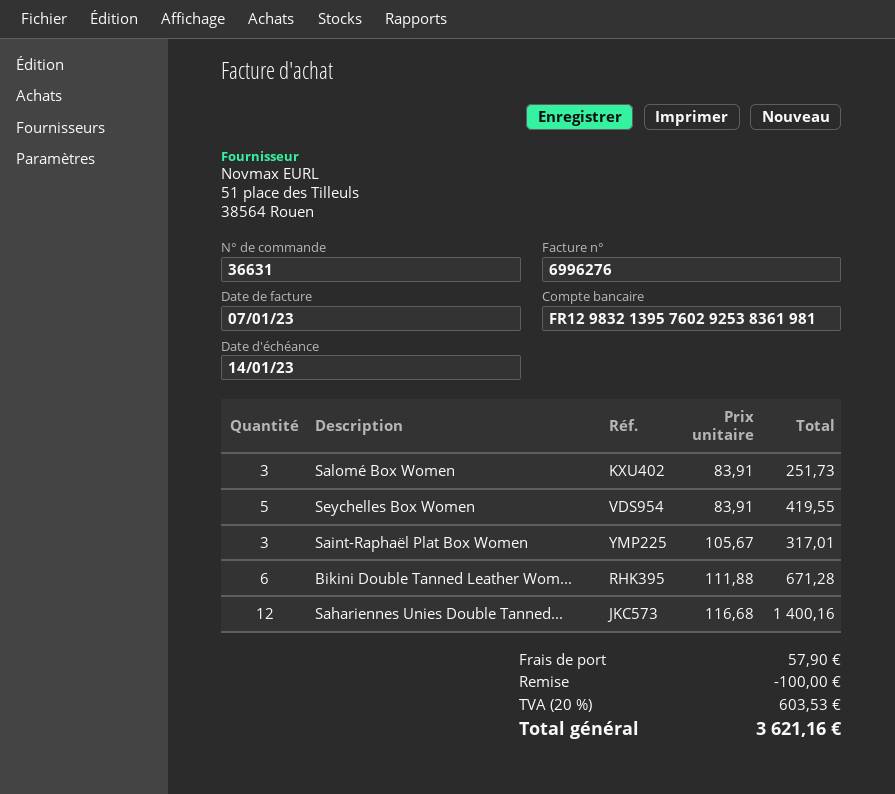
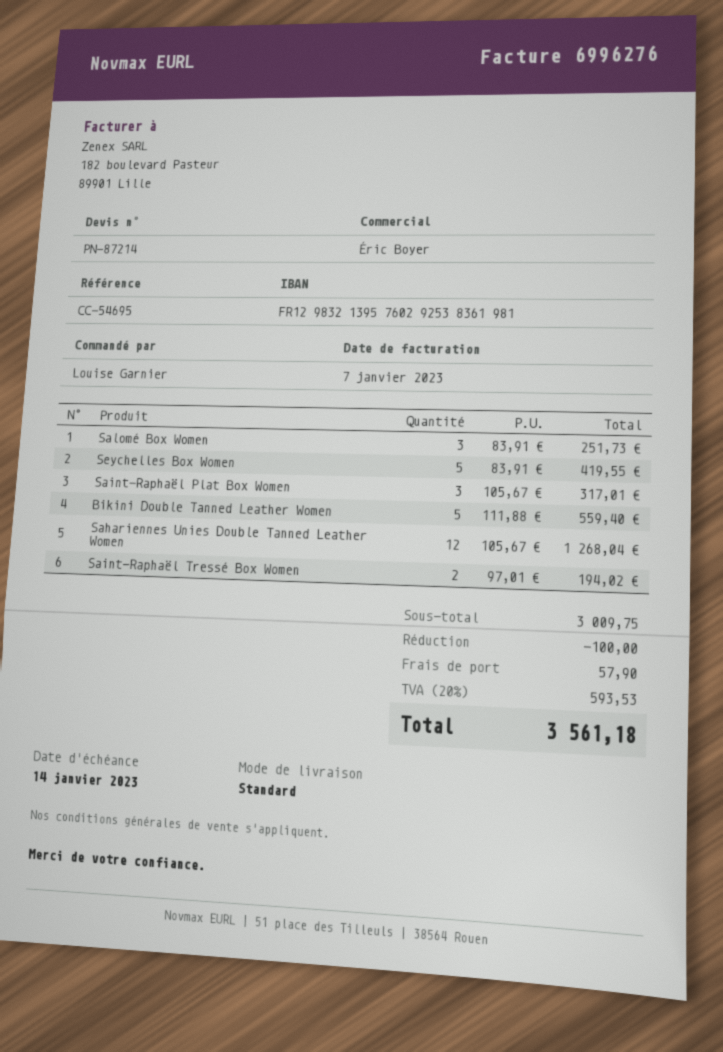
Bikini Double Tanned Leather Wom...: 6 x 111.88 = 671.28 -> 5 x 111.88 = 559.40
Sahariennes Unies Double Tanned...: 12 x 116.68 = 1400.16 -> 12 x 105.67 = 1268.04
Saint-Raphaël Tressé Box Women: none -> 2 x 97.01 = 194.02
tax: 20% = 603.53 -> 20% = 593.53
total: 3621.16 -> 3561.18

